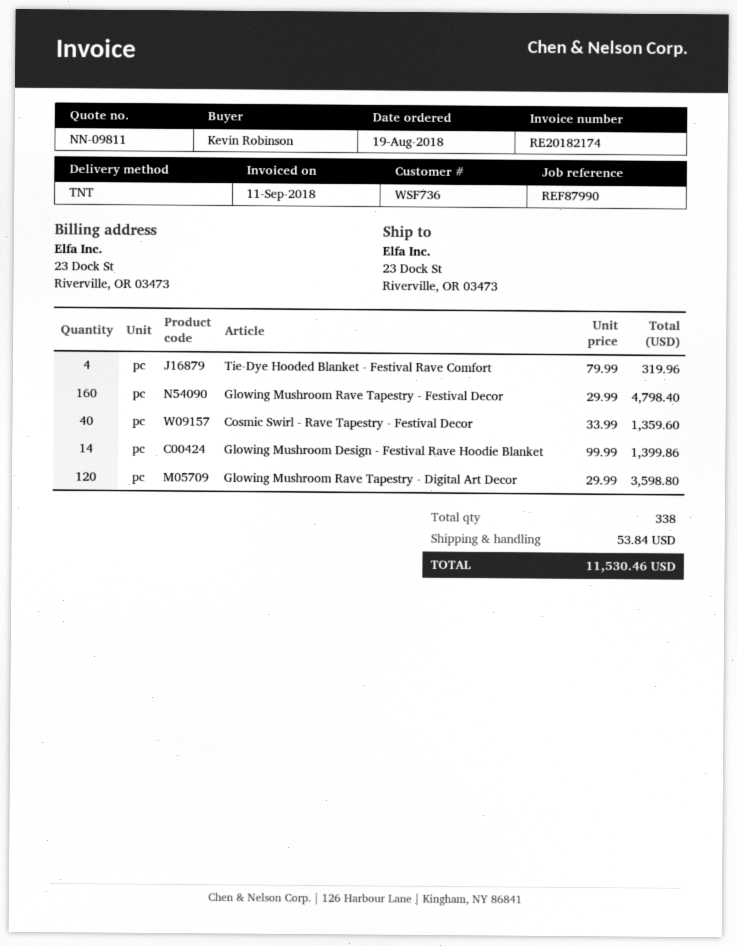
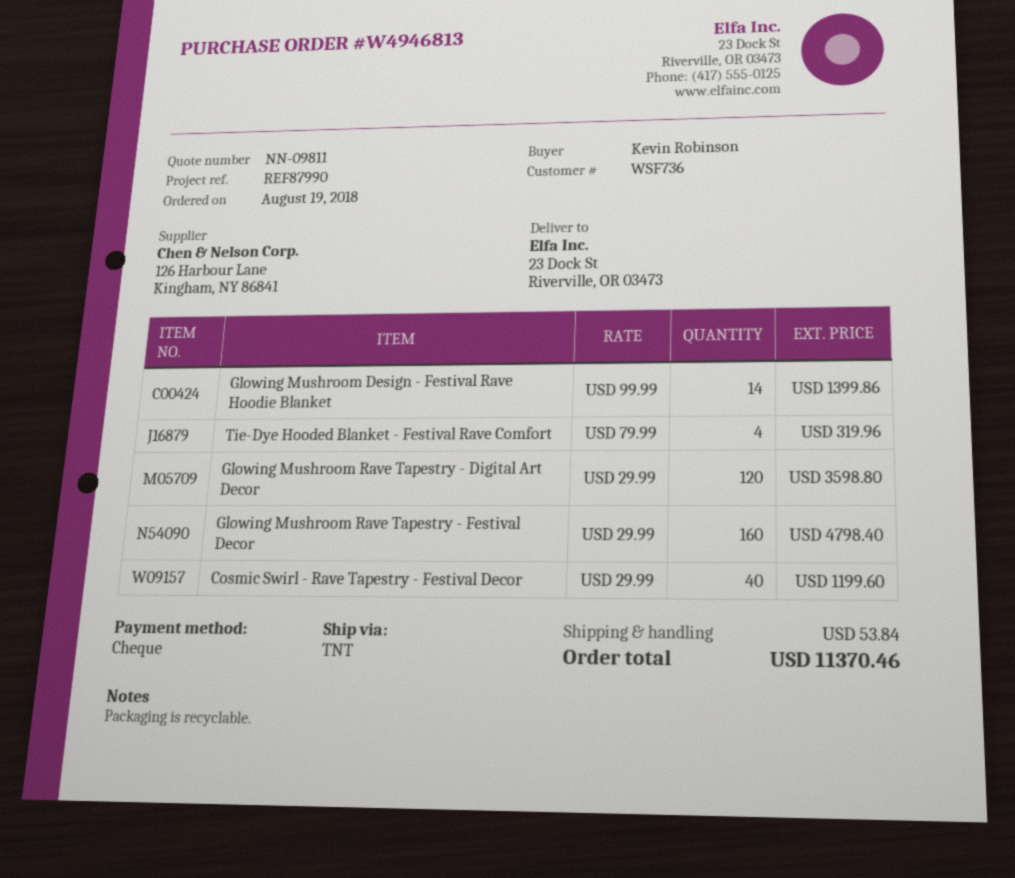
Cosmic Swirl - Rave Tapestry - Festival Decor: 40 x 33.99 = 1359.60 -> 40 x 29.99 = 1199.60
total: 11530.46 -> 11370.46

